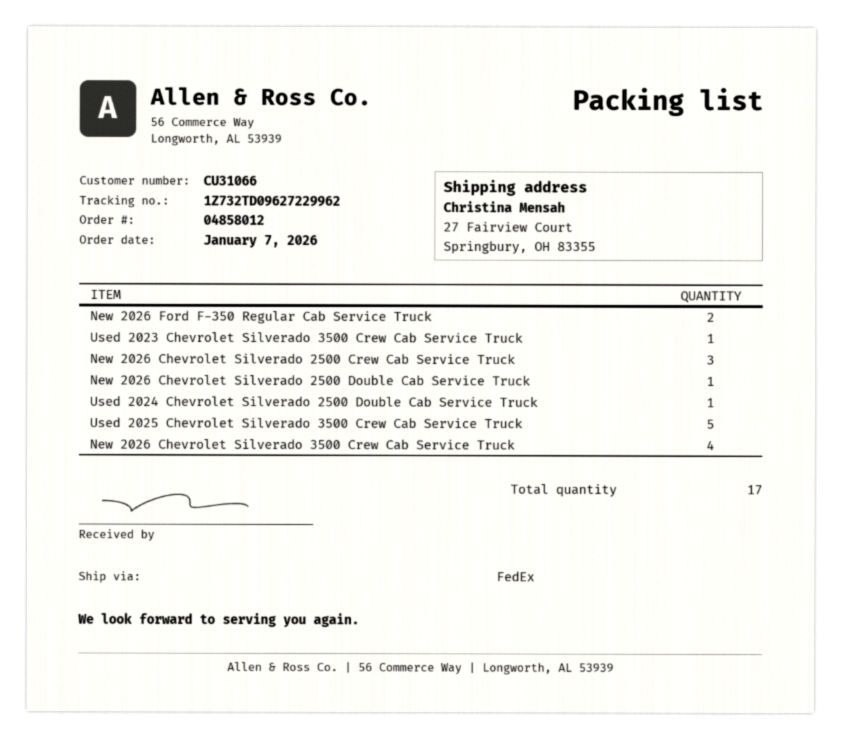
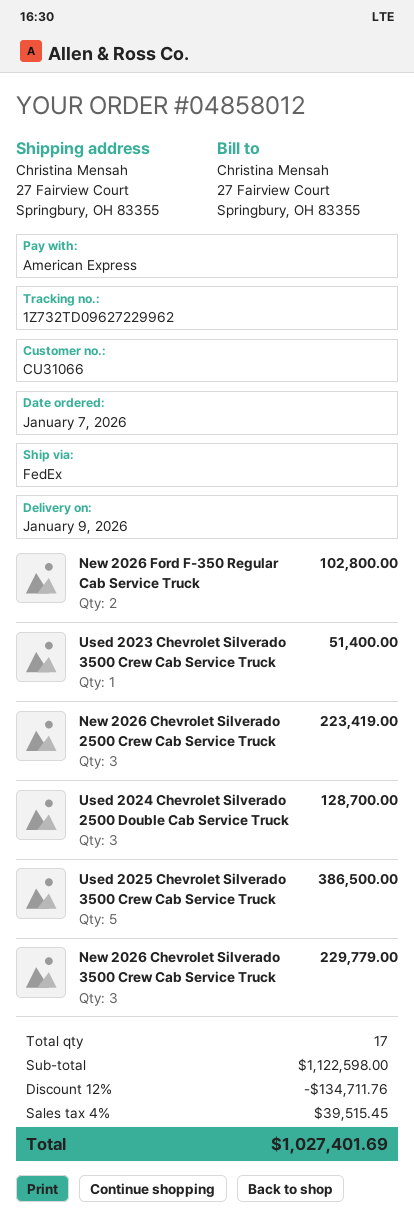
New 2026 Chevrolet Silverado 2500 Double Cab Service Truck: 1 -> none
Used 2024 Chevrolet Silverado 2500 Double Cab Service Truck: 1 -> 3
New 2026 Chevrolet Silverado 3500 Crew Cab Service Truck: 4 -> 3

